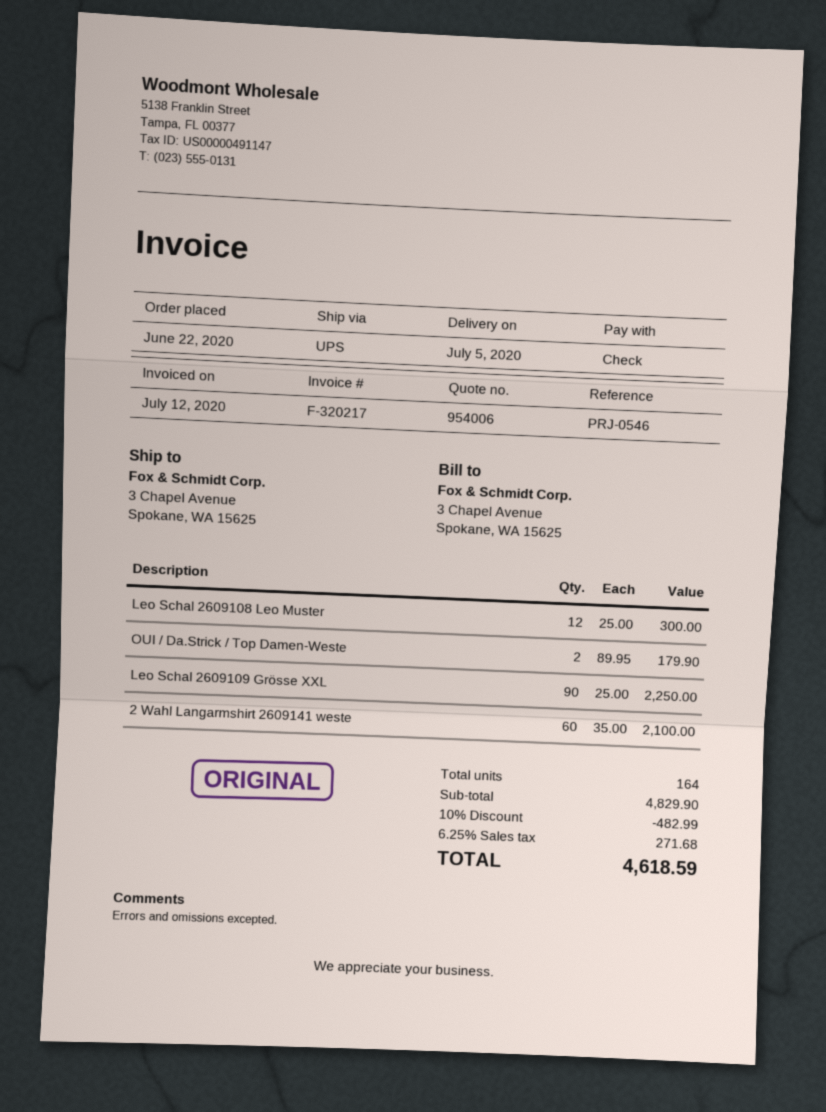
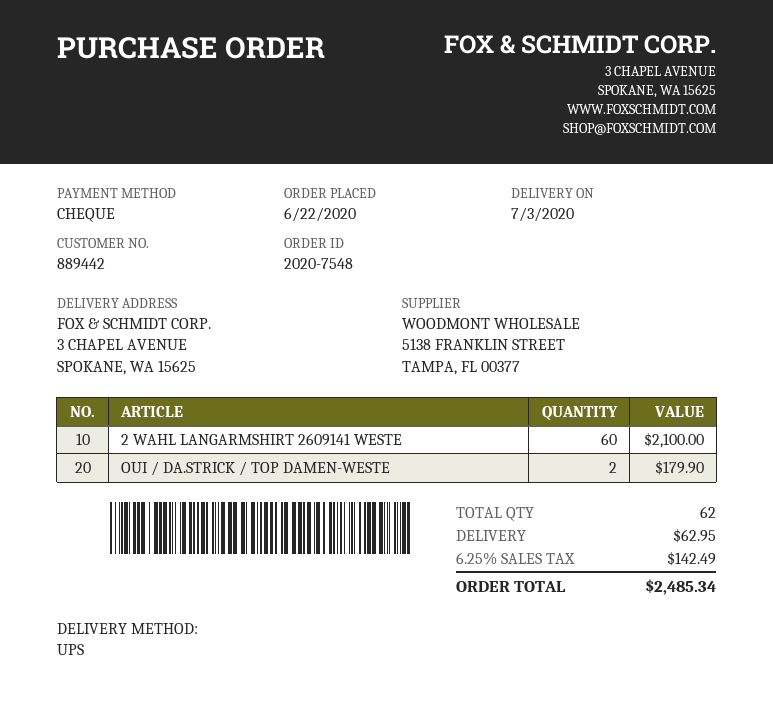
delivery date: 2020-07-05 -> 2020-07-03
Leo Schal 2609108 Leo Muster: 12 for 300.00 -> none
Leo Schal 2609109 Grösse XXL: 90 for 2250.00 -> none
total quantity: 164 -> 62
discount: 10% = 482.99 -> none
shipping: none -> 62.95
tax: 6.25% = 271.68 -> 6.25% = 142.49
total: 4618.59 -> 2485.34

